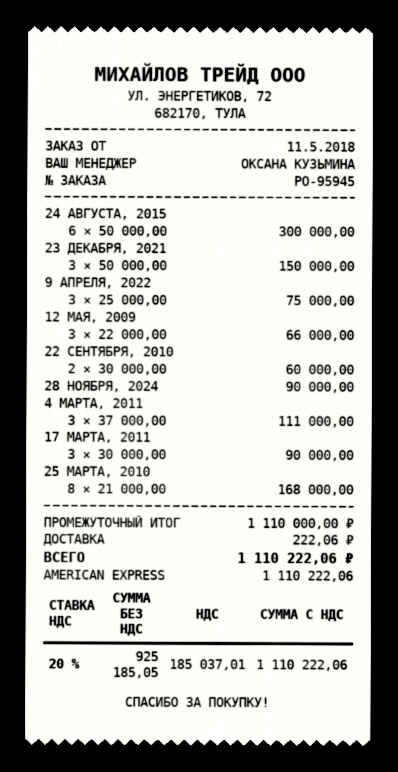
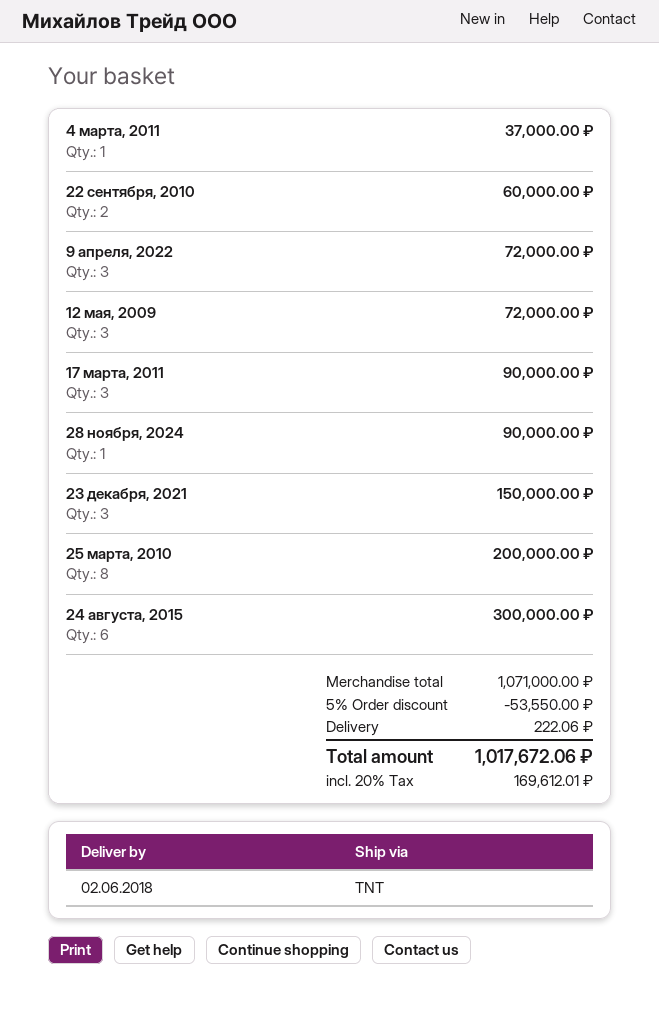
9 АПРЕЛЯ, 2022: 3 for 75000.00 -> 3 for 72000.00
12 МАЯ, 2009: 3 for 66000.00 -> 3 for 72000.00
4 МАРТА, 2011: 3 for 111000.00 -> 1 for 37000.00
25 МАРТА, 2010: 8 for 168000.00 -> 8 for 200000.00
subtotal: 1110000.00 -> 1071000.00
discount: none -> 5% = 53550.00
tax: 20% = 185037.01 -> 20% = 169612.01
total: 1110222.06 -> 1017672.06

